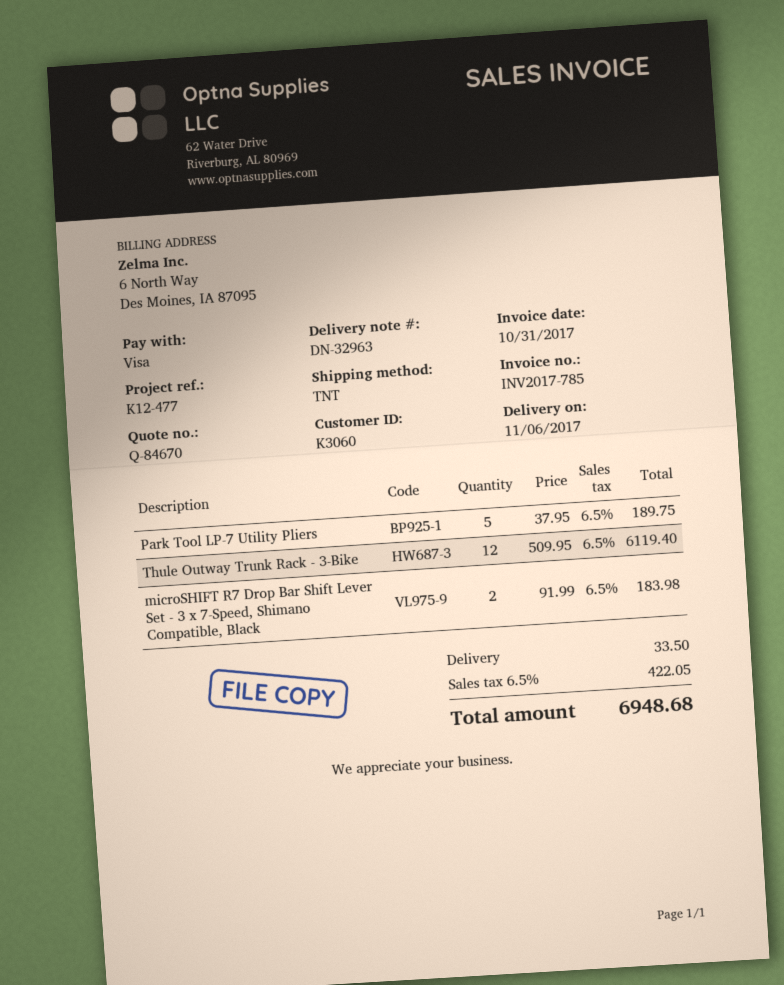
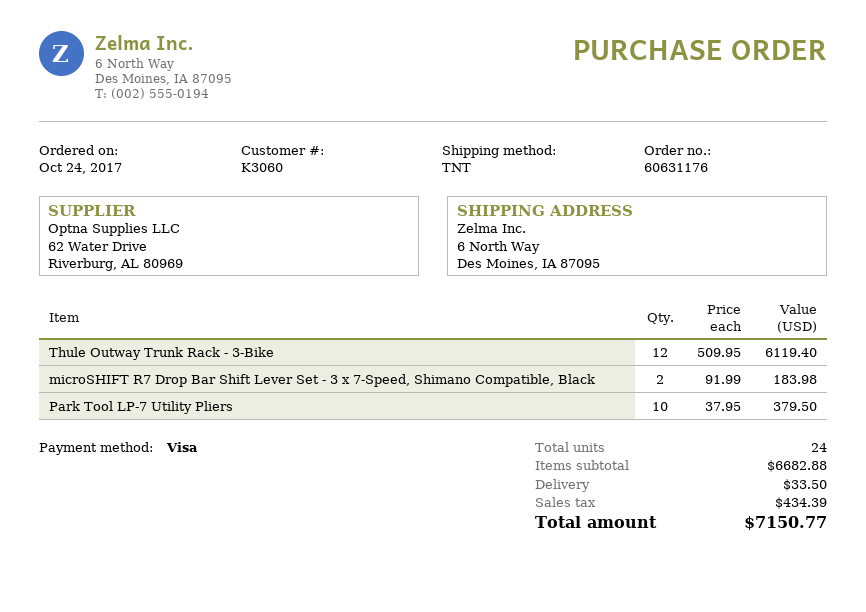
Park Tool LP-7 Utility Pliers: 5 x 37.95 = 189.75 -> 10 x 37.95 = 379.50
tax: 422.05 -> 434.39
total: 6948.68 -> 7150.77

